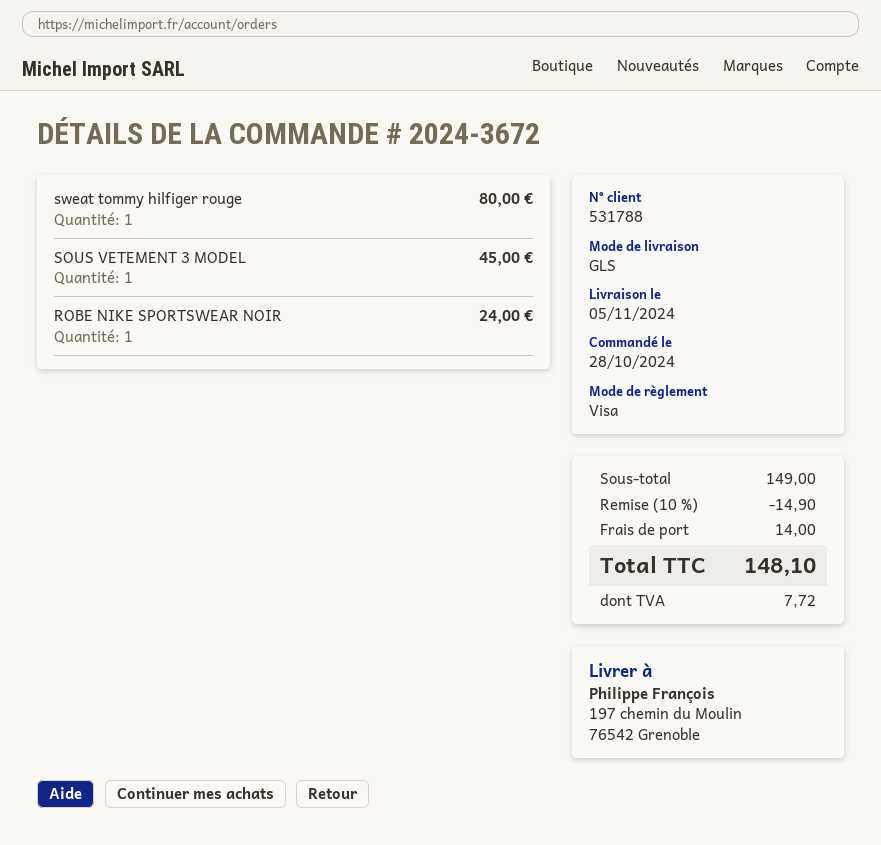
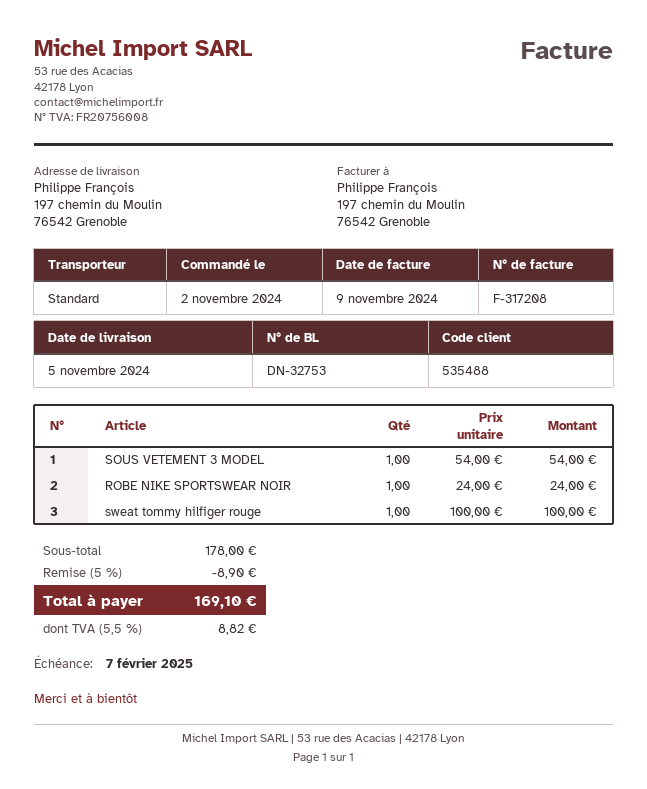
order date: 2024-10-28 -> 2024-11-02
customer number: 531788 -> 535488
shipping method: GLS -> standard
sweat tommy hilfiger rouge: 1 for 80.00 -> 1 for 100.00
SOUS VETEMENT 3 MODEL: 1 for 45.00 -> 1 for 54.00
subtotal: 149.00 -> 178.00
discount: 10% = 14.90 -> 5% = 8.90
shipping: 14.00 -> none
tax: 7.72 -> 8.82
total: 148.10 -> 169.10

